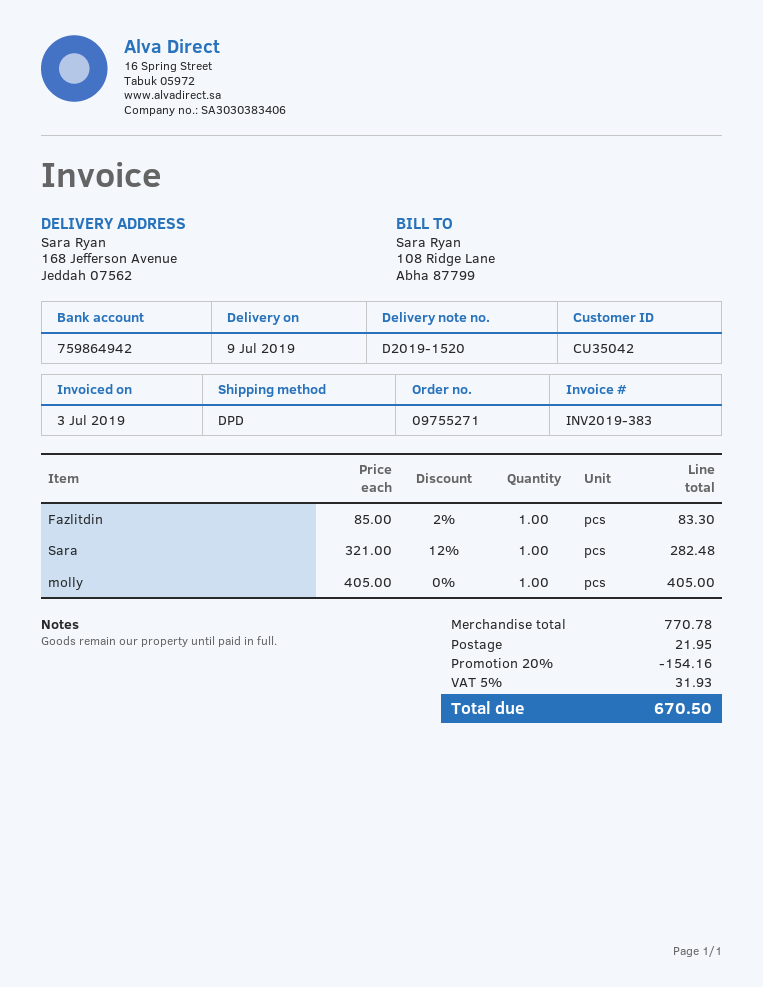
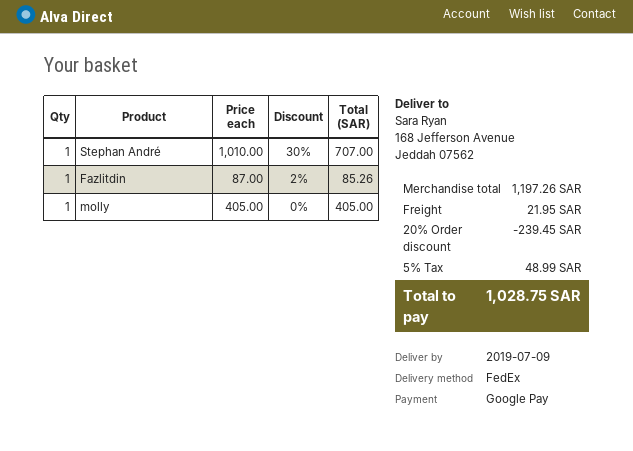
shipping method: DPD -> FedEx
Fazlitdin: 1 x 85.00 - 2% = 83.30 -> 1 x 87.00 - 2% = 85.26
Sara: 1 x 321.00 - 12% = 282.48 -> none
Stephan André: none -> 1 x 1010.00 - 30% = 707.00
subtotal: 770.78 -> 1197.26
discount: 20% = 154.16 -> 20% = 239.45
tax: 5% = 31.93 -> 5% = 48.99
total: 670.50 -> 1028.75

